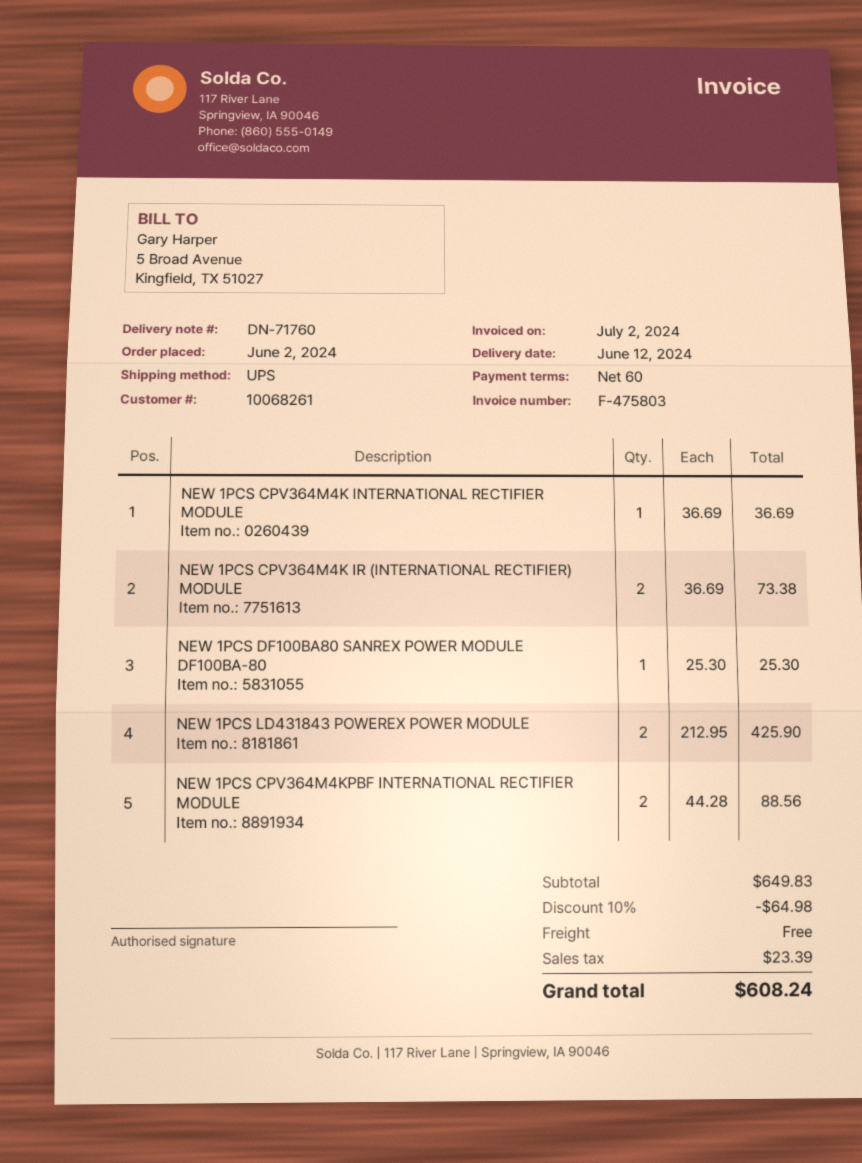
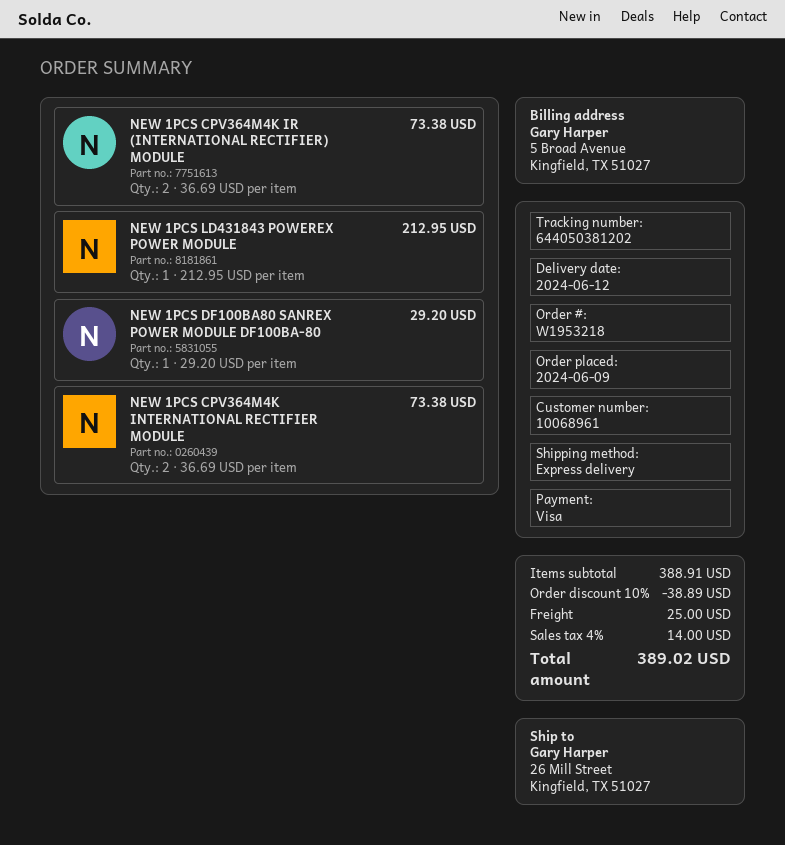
order date: 2024-06-02 -> 2024-06-09
customer number: 10068261 -> 10068961
shipping method: UPS -> express
NEW 1PCS CPV364M4K INTERNATIONAL RECTIFIER MODULE: 1 x 36.69 = 36.69 -> 2 x 36.69 = 73.38
NEW 1PCS DF100BA80 SANREX POWER MODULE DF100BA-80: 1 x 25.30 = 25.30 -> 1 x 29.20 = 29.20
NEW 1PCS LD431843 POWEREX POWER MODULE: 2 x 212.95 = 425.90 -> 1 x 212.95 = 212.95
NEW 1PCS CPV364M4KPBF INTERNATIONAL RECTIFIER MODULE: 2 x 44.28 = 88.56 -> none
subtotal: 649.83 -> 388.91
discount: 10% = 64.98 -> 10% = 38.89
shipping: 0.00 -> 25.00
tax: 23.39 -> 14.00
total: 608.24 -> 389.02

